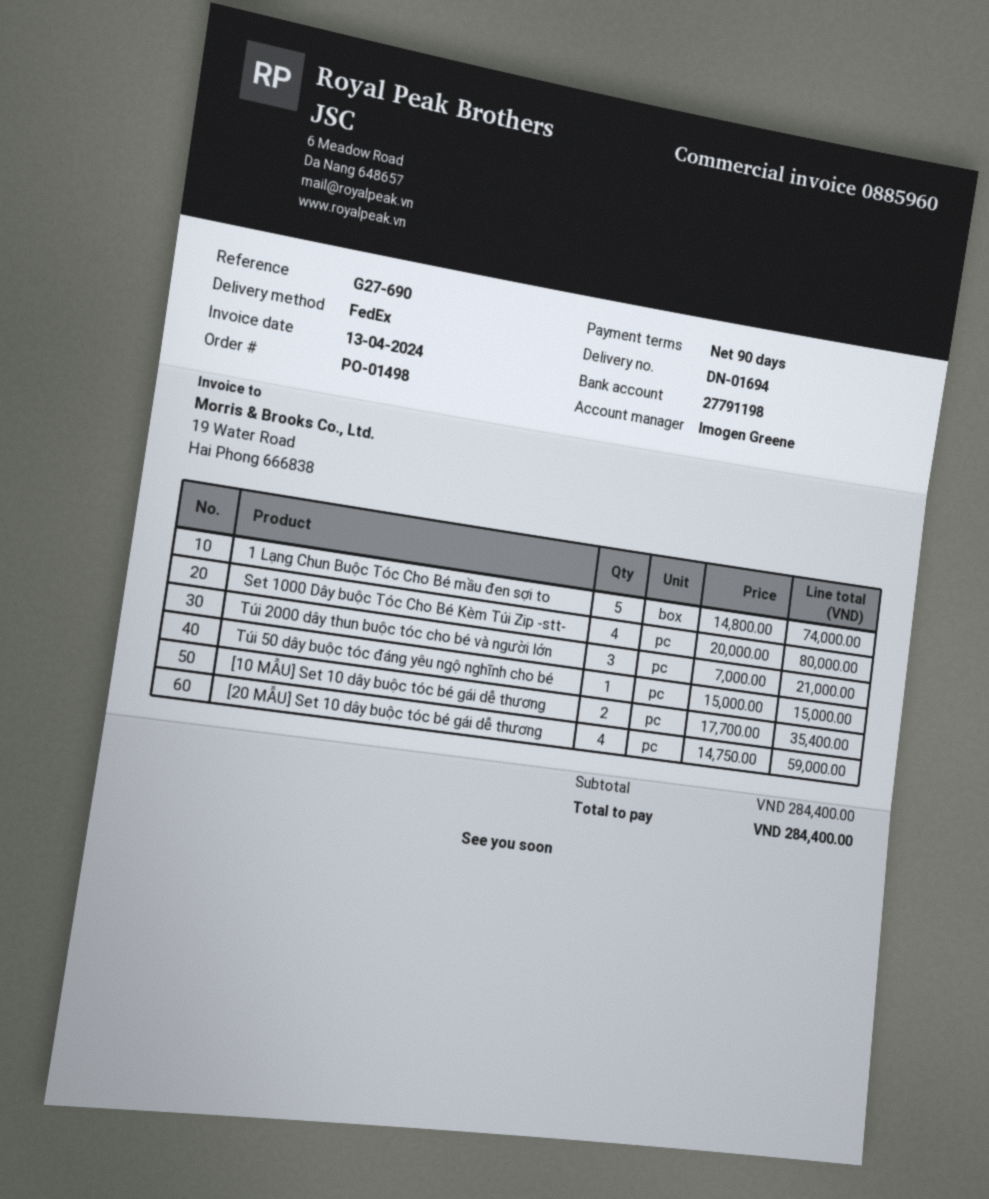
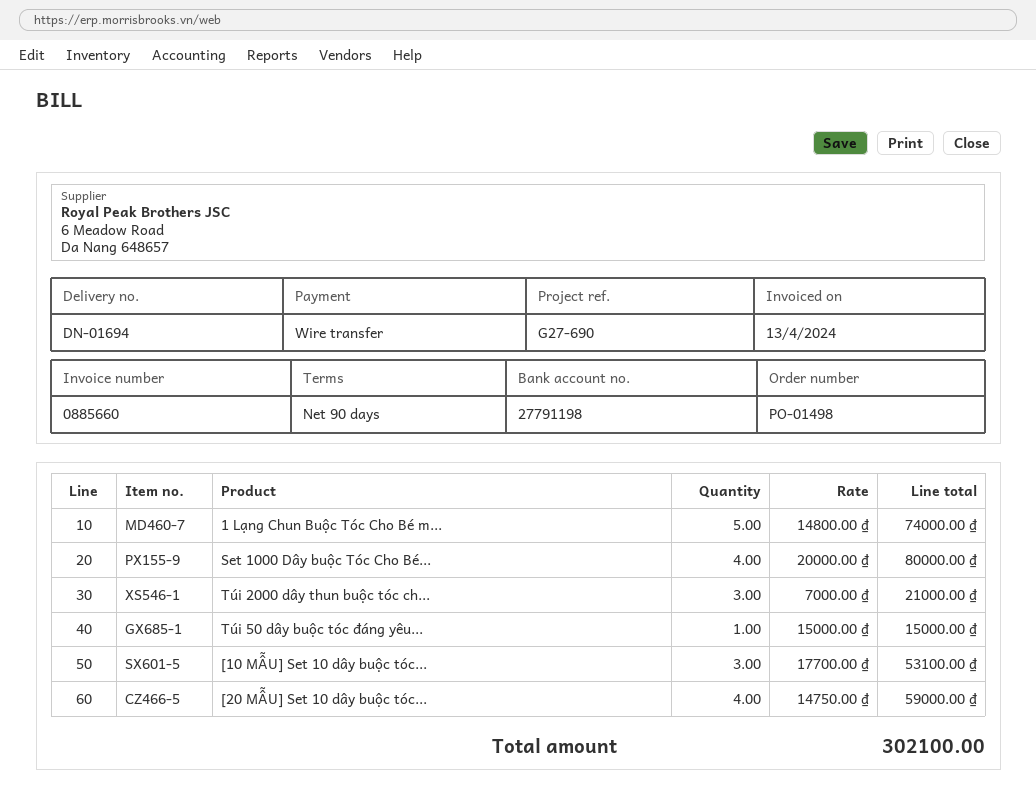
invoice number: 0885960 -> 0885660
[10 MẪU] Set 10 dây buộc tóc bé gái dễ thương: 2 x 17700.00 = 35400.00 -> 3 x 17700.00 = 53100.00
total: 284400.00 -> 302100.00

